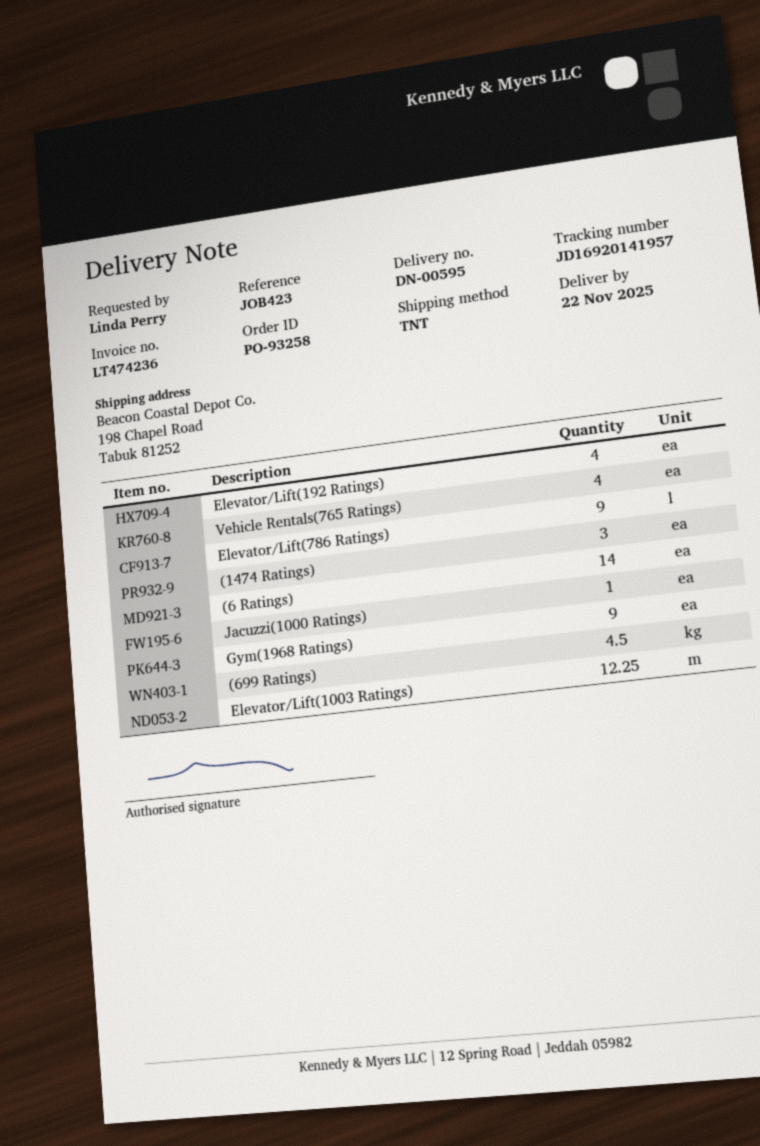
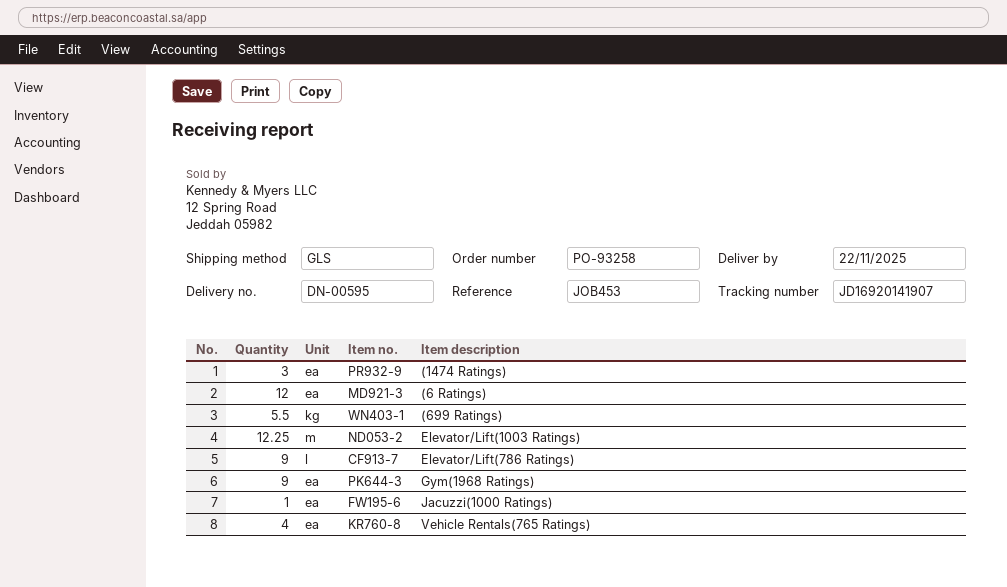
reference: JOB423 -> JOB453
shipping method: TNT -> GLS
tracking number: JD16920141957 -> JD16920141907
Elevator/Lift(192 Ratings): 4 -> none
(6 Ratings): 14 -> 12
(699 Ratings): 4.5 -> 5.5

